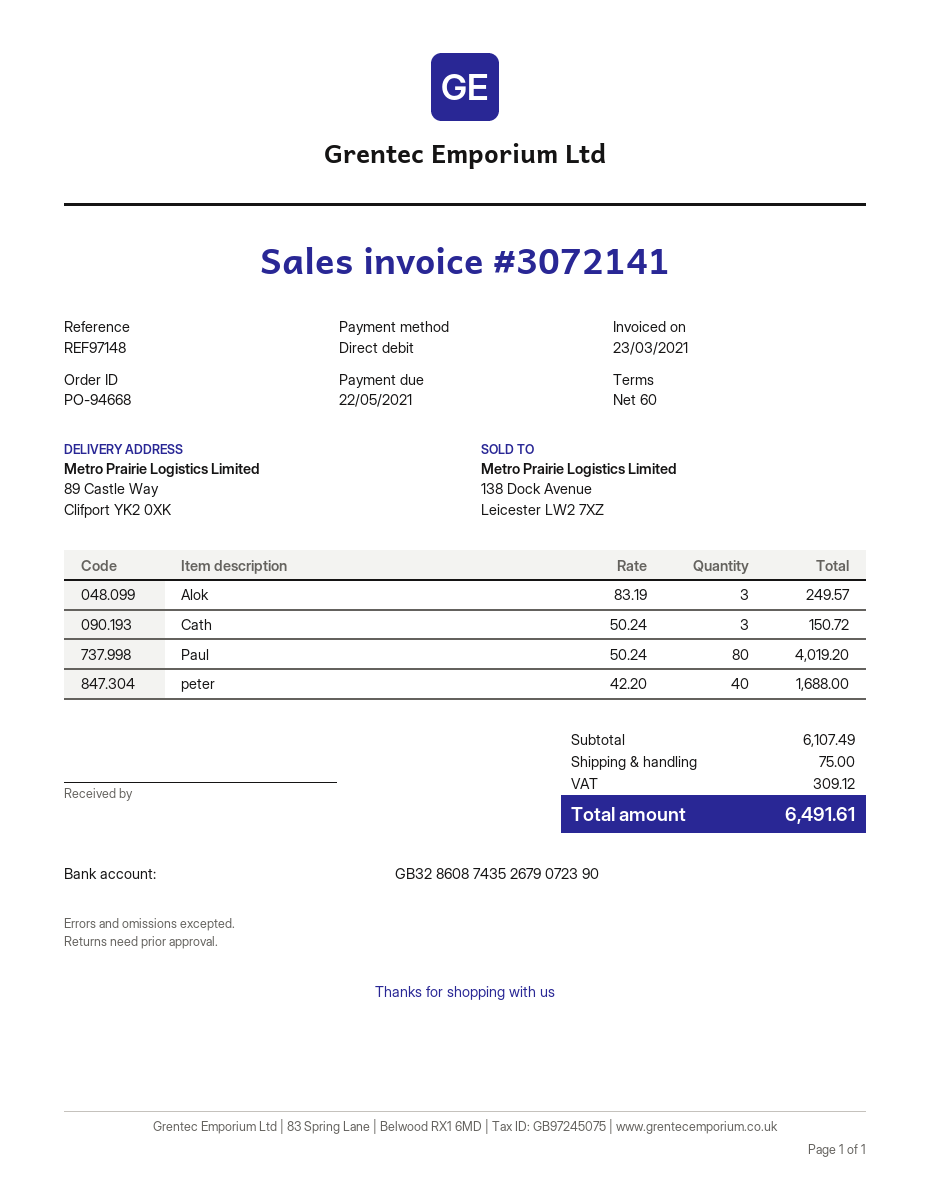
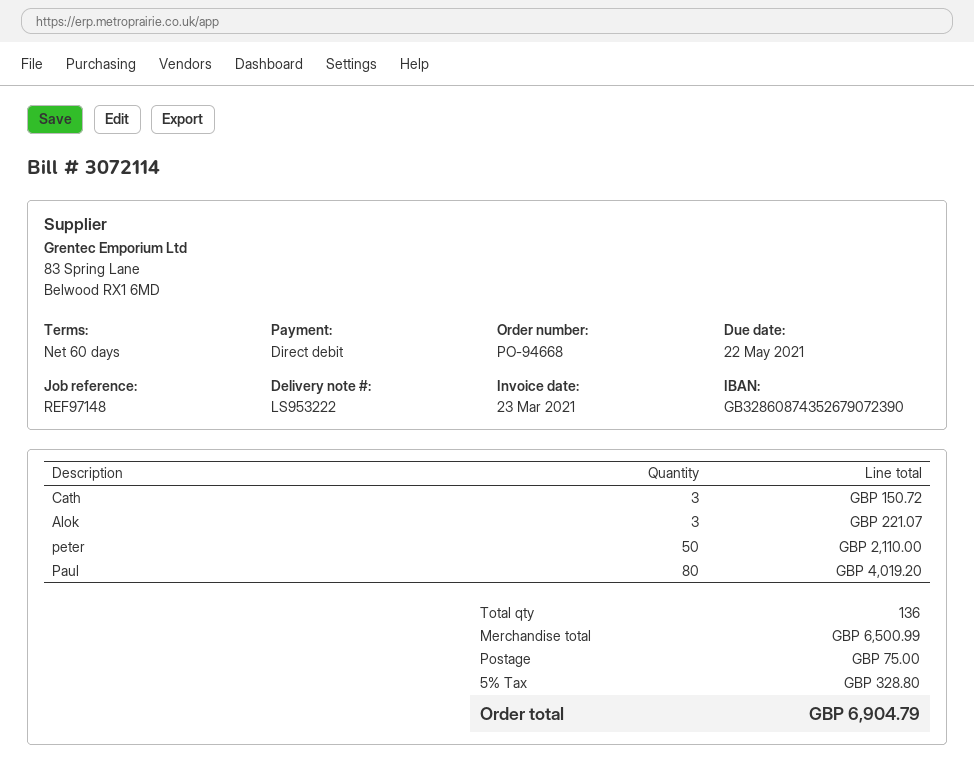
invoice number: 3072141 -> 3072114
Alok: 3 for 249.57 -> 3 for 221.07
peter: 40 for 1688.00 -> 50 for 2110.00
subtotal: 6107.49 -> 6500.99
tax: 309.12 -> 328.80
total: 6491.61 -> 6904.79

